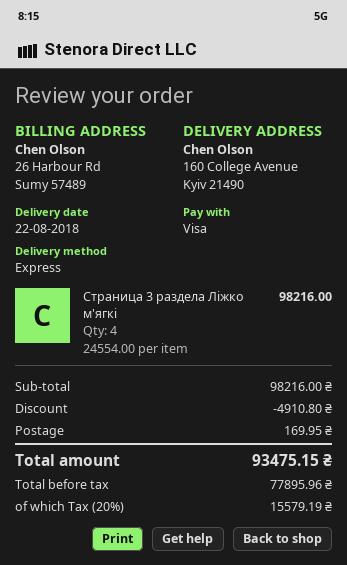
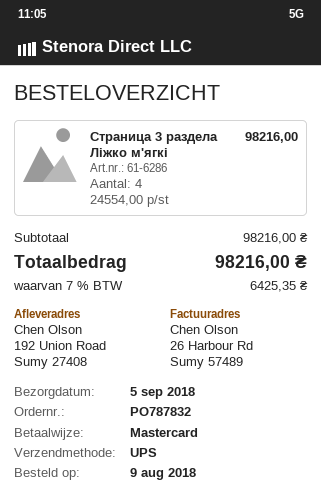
delivery date: 2018-08-22 -> 2018-09-05
payment method: Visa -> Mastercard
shipping method: express -> UPS
ship to: 160 College Avenue, Kyiv 21490 -> 192 Union Road, Sumy 27408
discount: 4910.80 -> none
shipping: 169.95 -> none
tax: 20% = 15579.19 -> 7% = 6425.35
total: 93475.15 -> 98216.00

